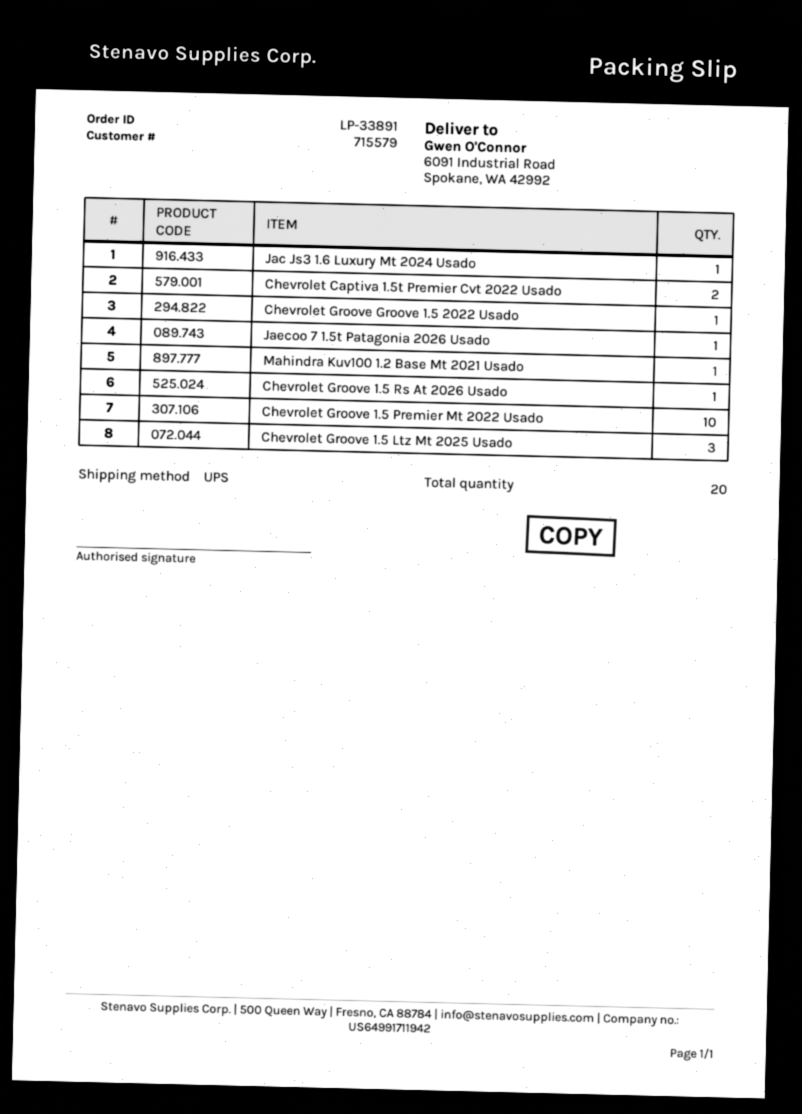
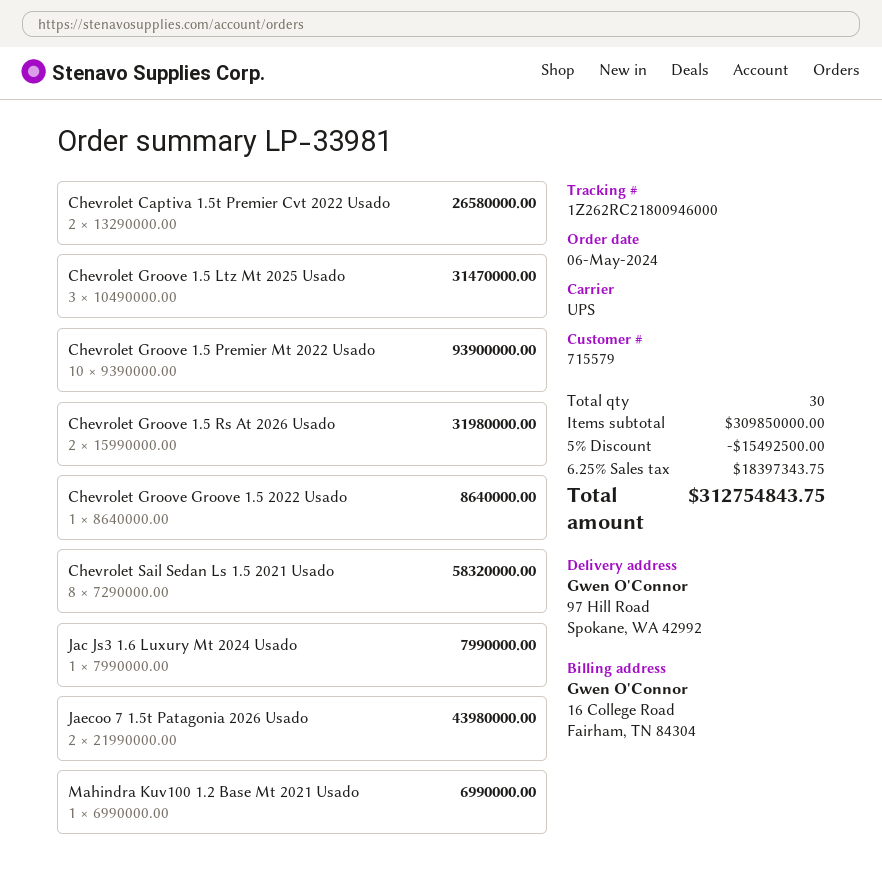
order number: LP-33891 -> LP-33981
ship to: 6091 Industrial Road, Spokane, WA 42992 -> 97 Hill Road, Spokane, WA 42992
Jaecoo 7 1.5t Patagonia 2026 Usado: 1 -> 2
Chevrolet Groove 1.5 Rs At 2026 Usado: 1 -> 2
Chevrolet Sail Sedan Ls 1.5 2021 Usado: none -> 8
total quantity: 20 -> 30

